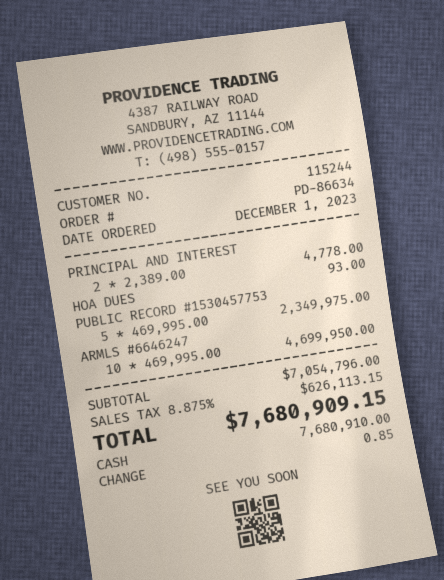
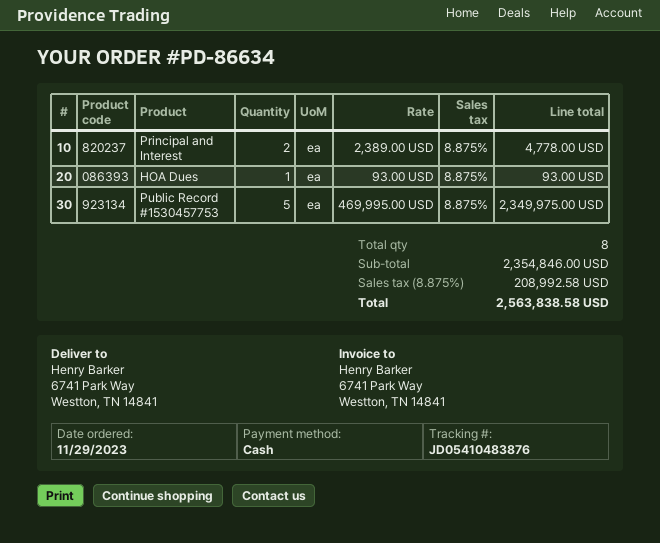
order date: 2023-12-01 -> 2023-11-29
ARMLS #6646247: 10 x 469995.00 = 4699950.00 -> none
subtotal: 7054796.00 -> 2354846.00
tax: 8.875% = 626113.15 -> 8.875% = 208992.58
total: 7680909.15 -> 2563838.58

